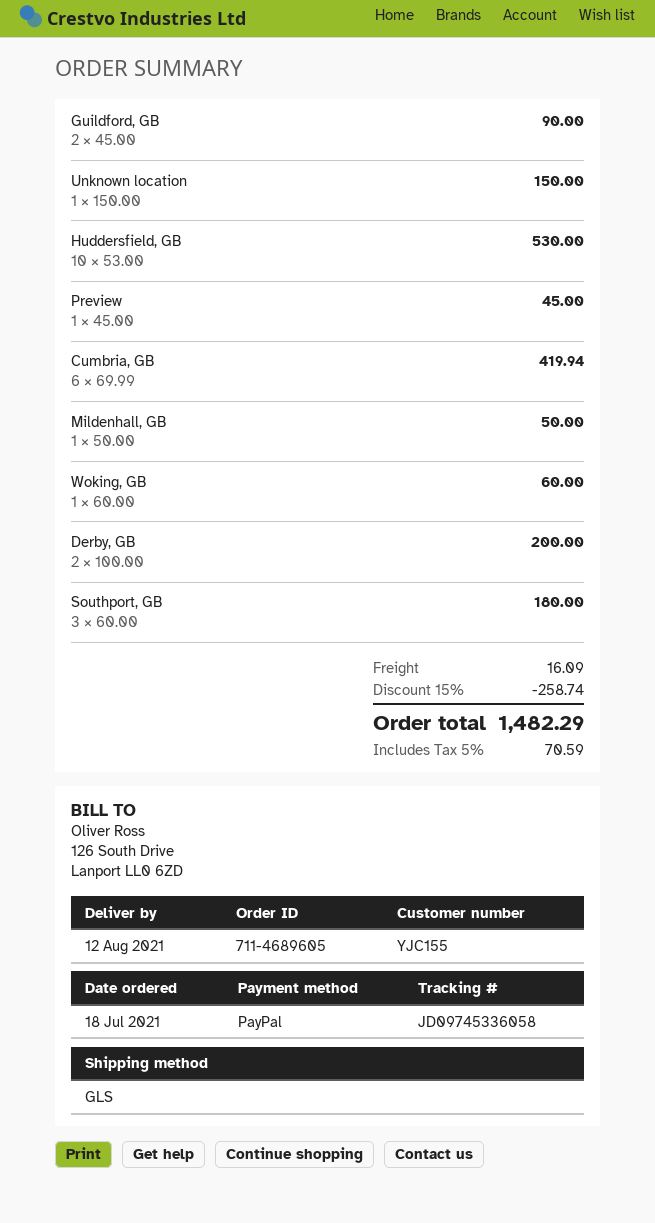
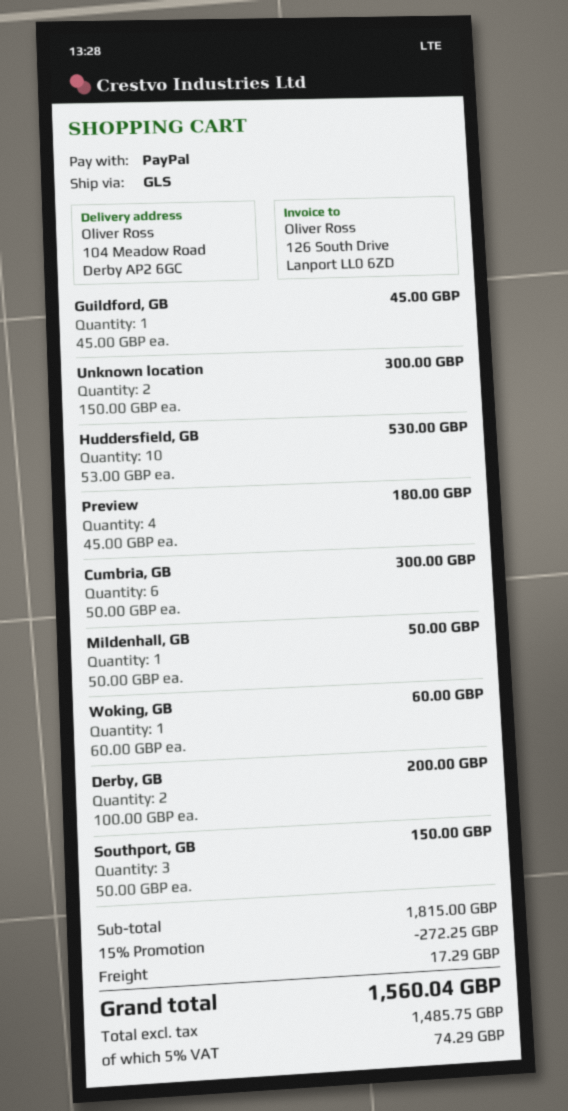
Guildford, GB: 2 x 45.00 = 90.00 -> 1 x 45.00 = 45.00
Unknown location: 1 x 150.00 = 150.00 -> 2 x 150.00 = 300.00
Preview: 1 x 45.00 = 45.00 -> 4 x 45.00 = 180.00
Cumbria, GB: 6 x 69.99 = 419.94 -> 6 x 50.00 = 300.00
Southport, GB: 3 x 60.00 = 180.00 -> 3 x 50.00 = 150.00
discount: 15% = 258.74 -> 15% = 272.25
shipping: 16.09 -> 17.29
tax: 5% = 70.59 -> 5% = 74.29
total: 1482.29 -> 1560.04

